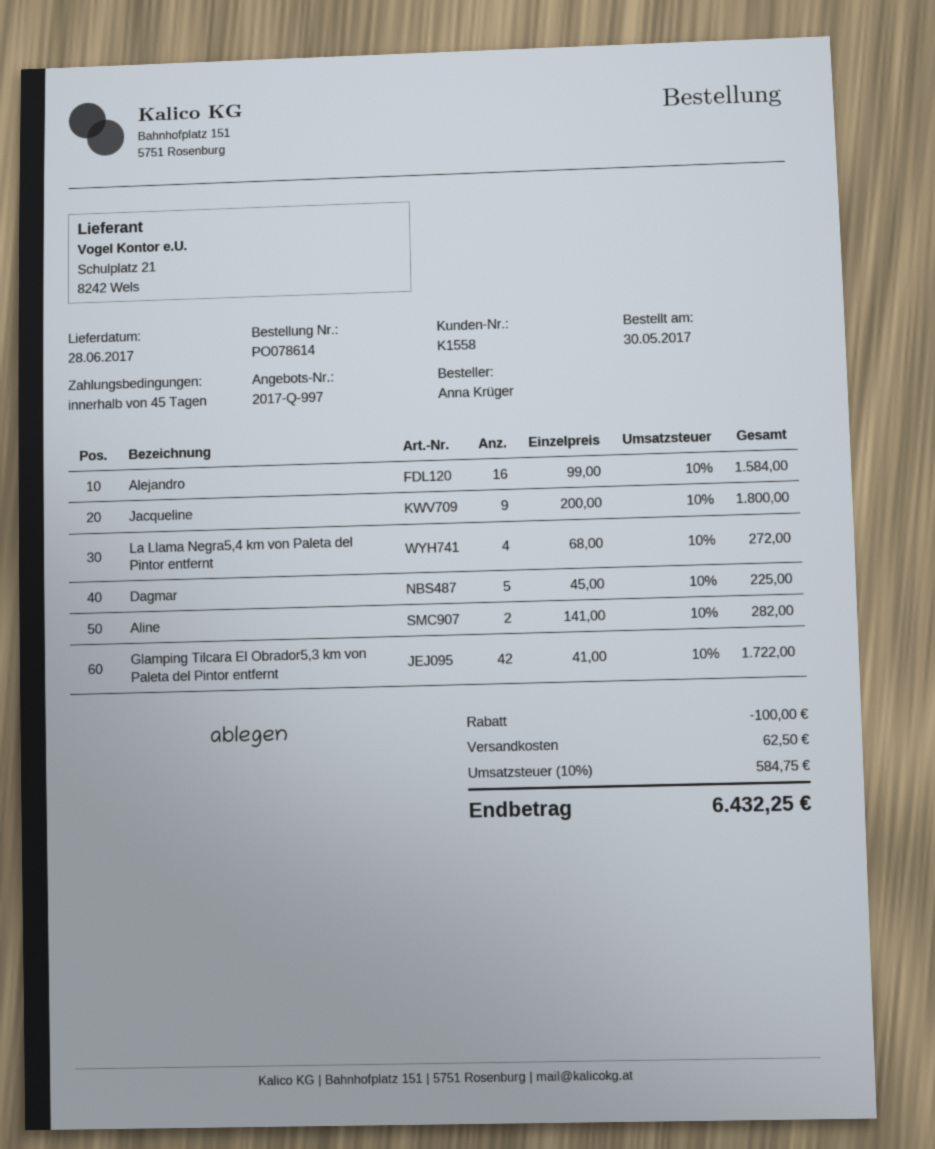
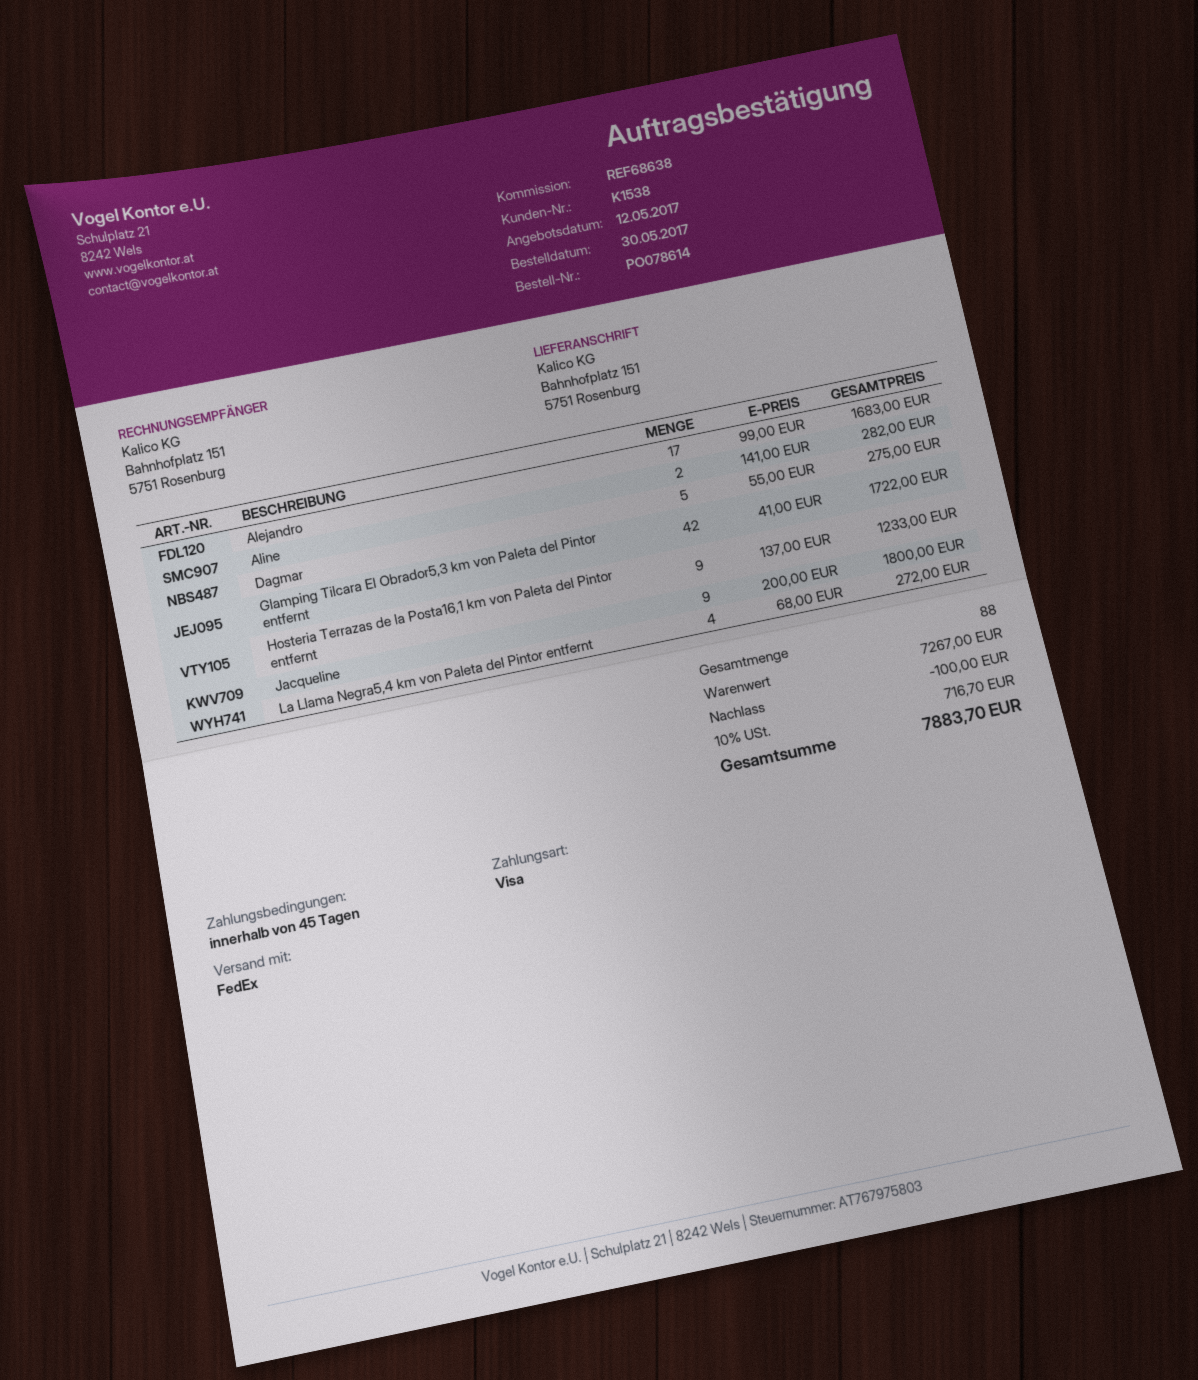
customer number: K1558 -> K1538
Alejandro: 16 x 99.00 = 1584.00 -> 17 x 99.00 = 1683.00
Dagmar: 5 x 45.00 = 225.00 -> 5 x 55.00 = 275.00
Hosteria Terrazas de la Posta16,1 km von Paleta del Pintor entfernt: none -> 9 x 137.00 = 1233.00
shipping: 62.50 -> none
tax: 10% = 584.75 -> 10% = 716.70
total: 6432.25 -> 7883.70

